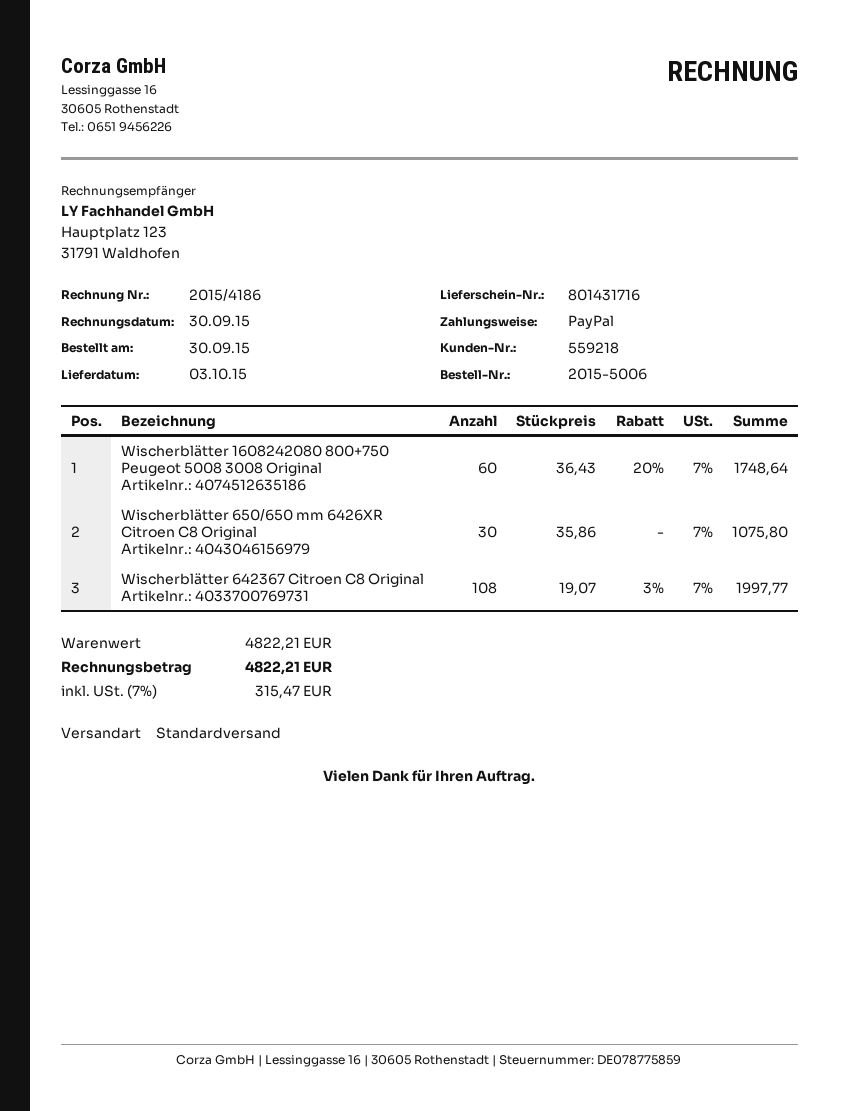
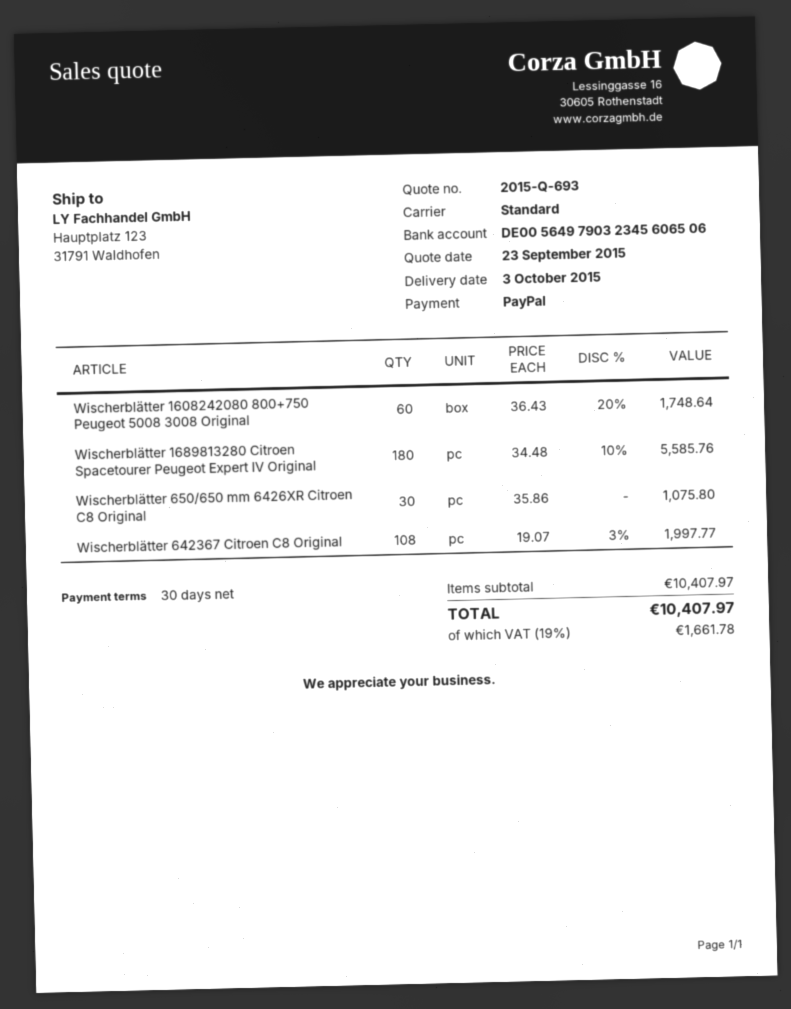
Wischerblätter 1689813280 Citroen Spacetourer Peugeot Expert IV Original: none -> 180 x 34.48 - 10% = 5585.76
subtotal: 4822.21 -> 10407.97
tax: 7% = 315.47 -> 19% = 1661.78
total: 4822.21 -> 10407.97

